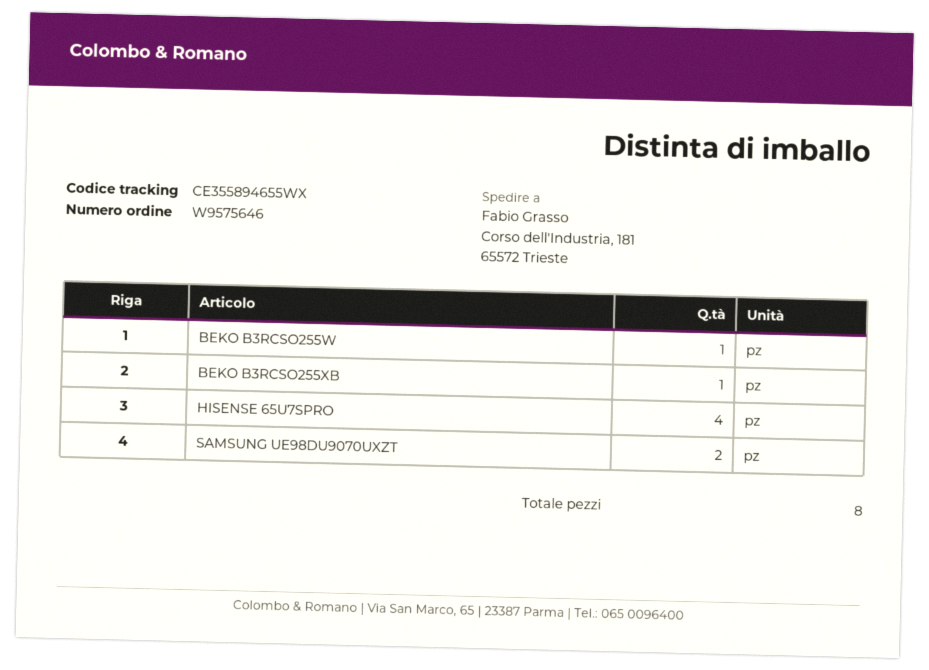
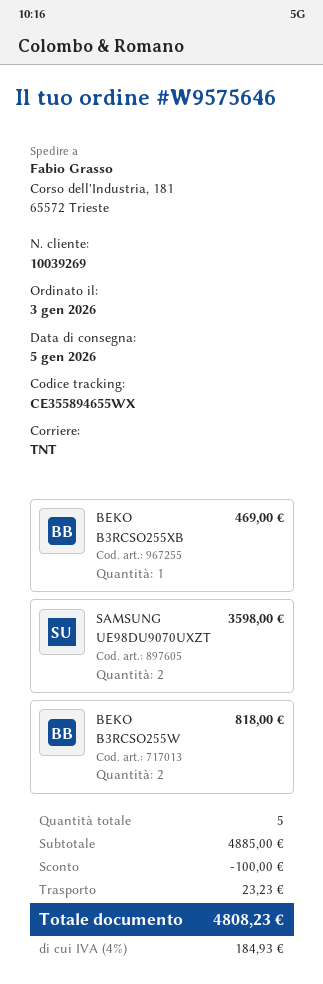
BEKO B3RCSO255W: 1 -> 2
HISENSE 65U7SPRO: 4 -> none
total quantity: 8 -> 5

